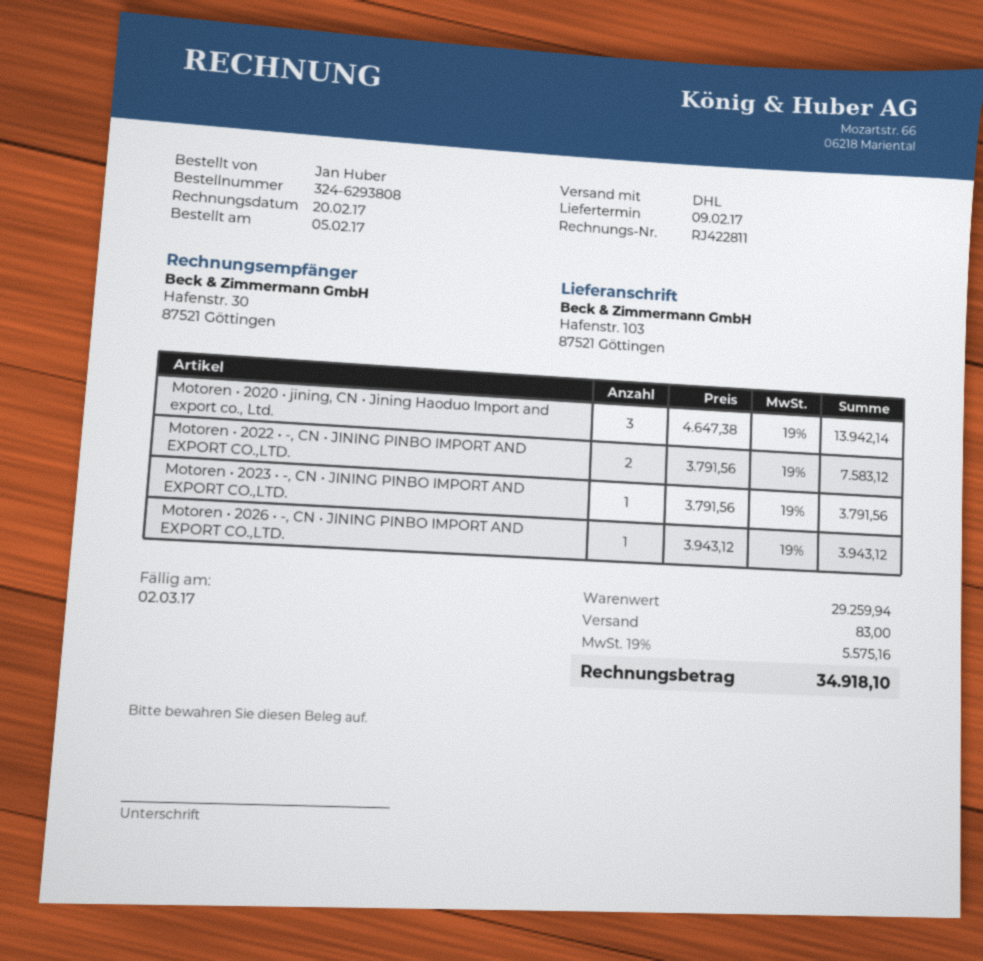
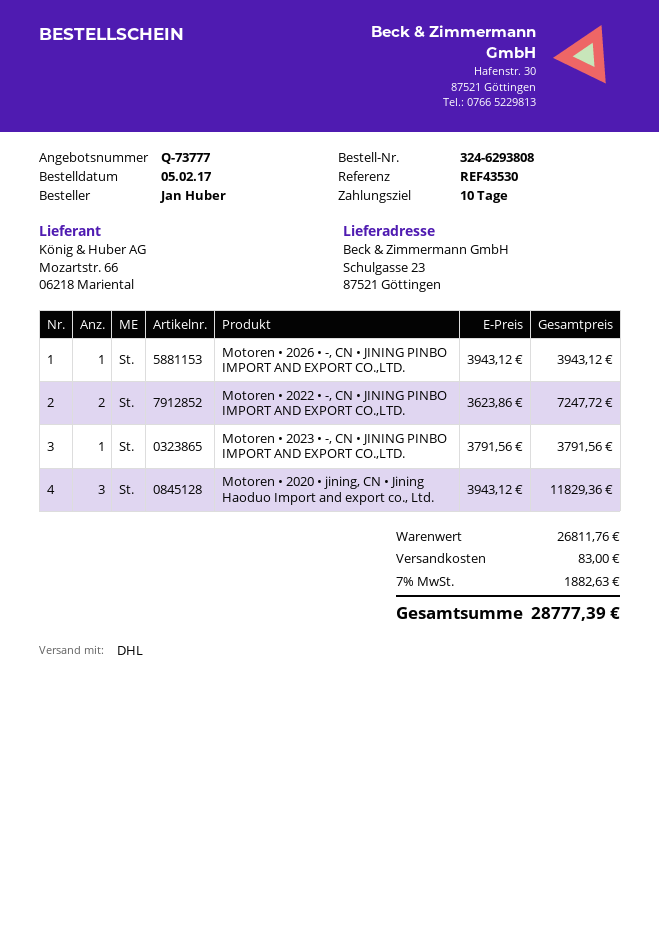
ship to: Hafenstr. 103, 87521 Göttingen -> Schulgasse 23, 87521 Göttingen
Motoren • 2020 • jining, CN • Jining Haoduo Import and export co., Ltd.: 3 x 4647.38 = 13942.14 -> 3 x 3943.12 = 11829.36
Motoren • 2022 • -, CN • JINING PINBO IMPORT AND EXPORT CO.,LTD.: 2 x 3791.56 = 7583.12 -> 2 x 3623.86 = 7247.72
subtotal: 29259.94 -> 26811.76
tax: 19% = 5575.16 -> 7% = 1882.63
total: 34918.10 -> 28777.39

